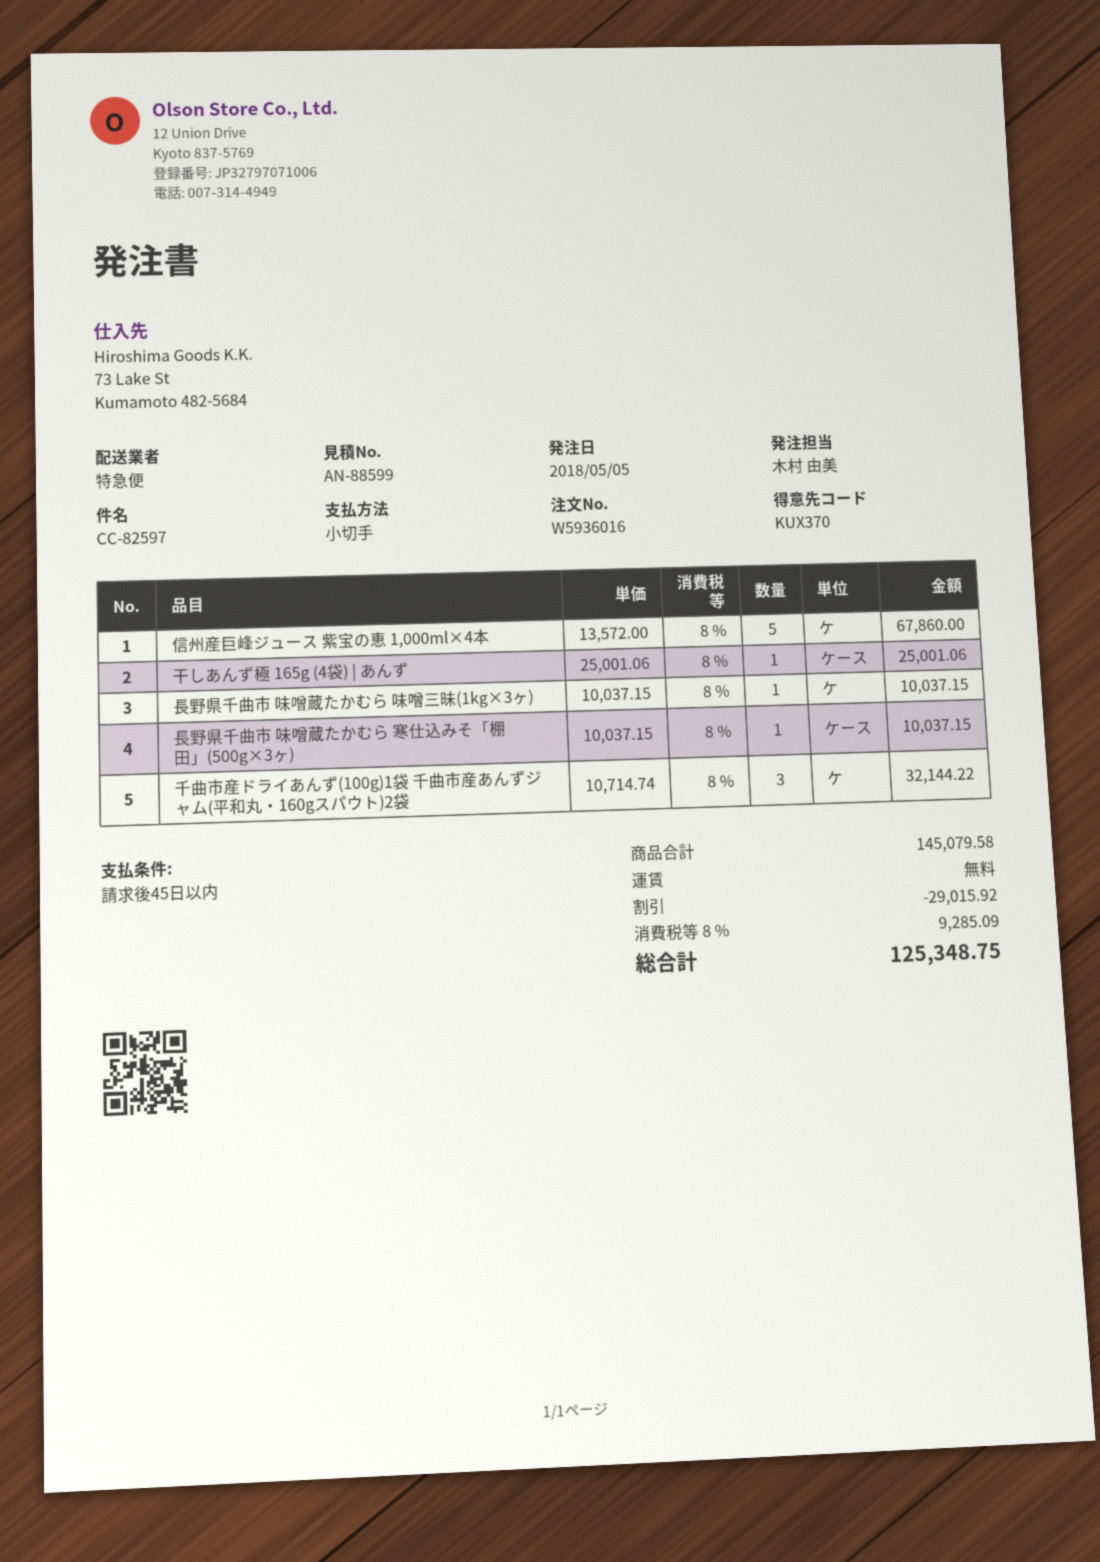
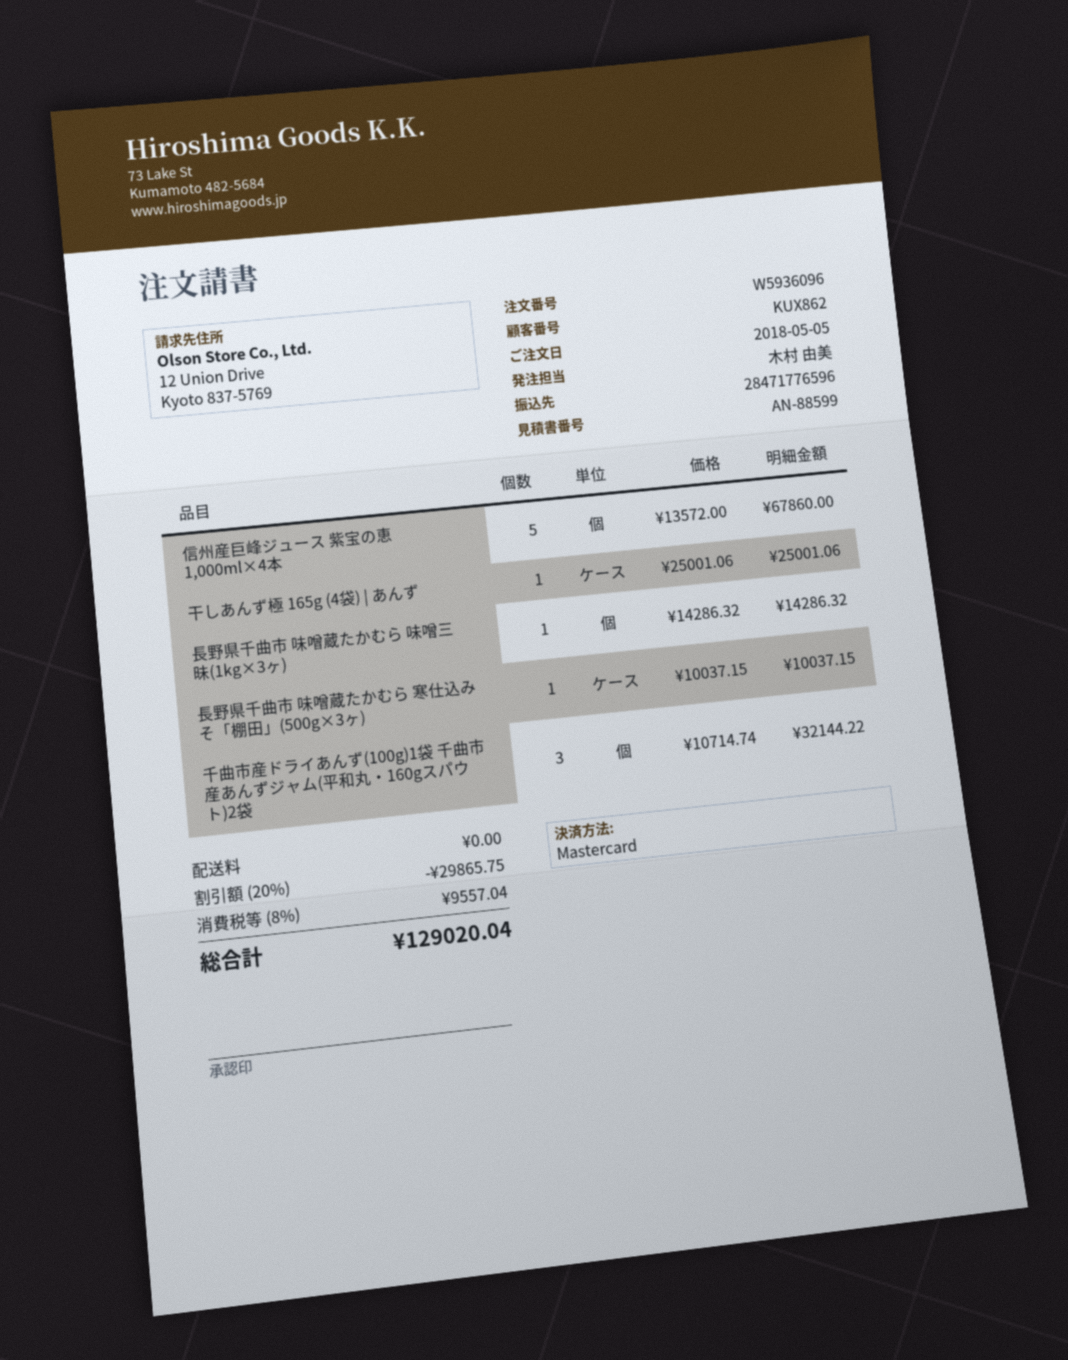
order number: W5936016 -> W5936096
customer number: KUX370 -> KUX862
payment method: cheque -> Mastercard
長野県千曲市 味噌蔵たかむら 味噌三昧(1kg×3ヶ): 1 x 10037.15 = 10037.15 -> 1 x 14286.32 = 14286.32
discount: 29015.92 -> 29865.75
tax: 8% = 9285.09 -> 8% = 9557.04
total: 125348.75 -> 129020.04

